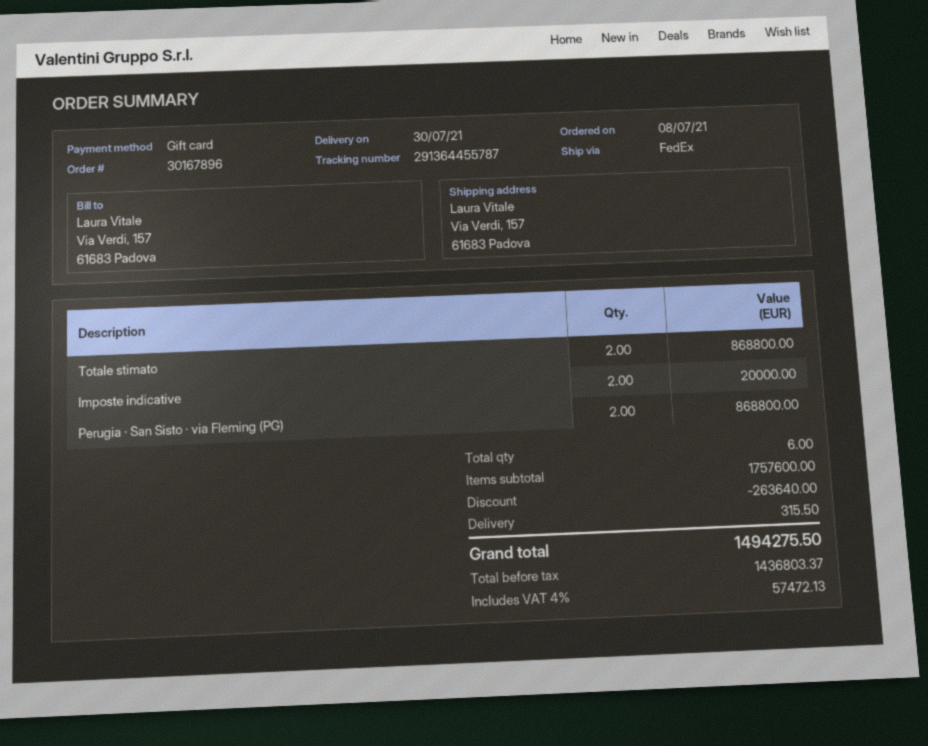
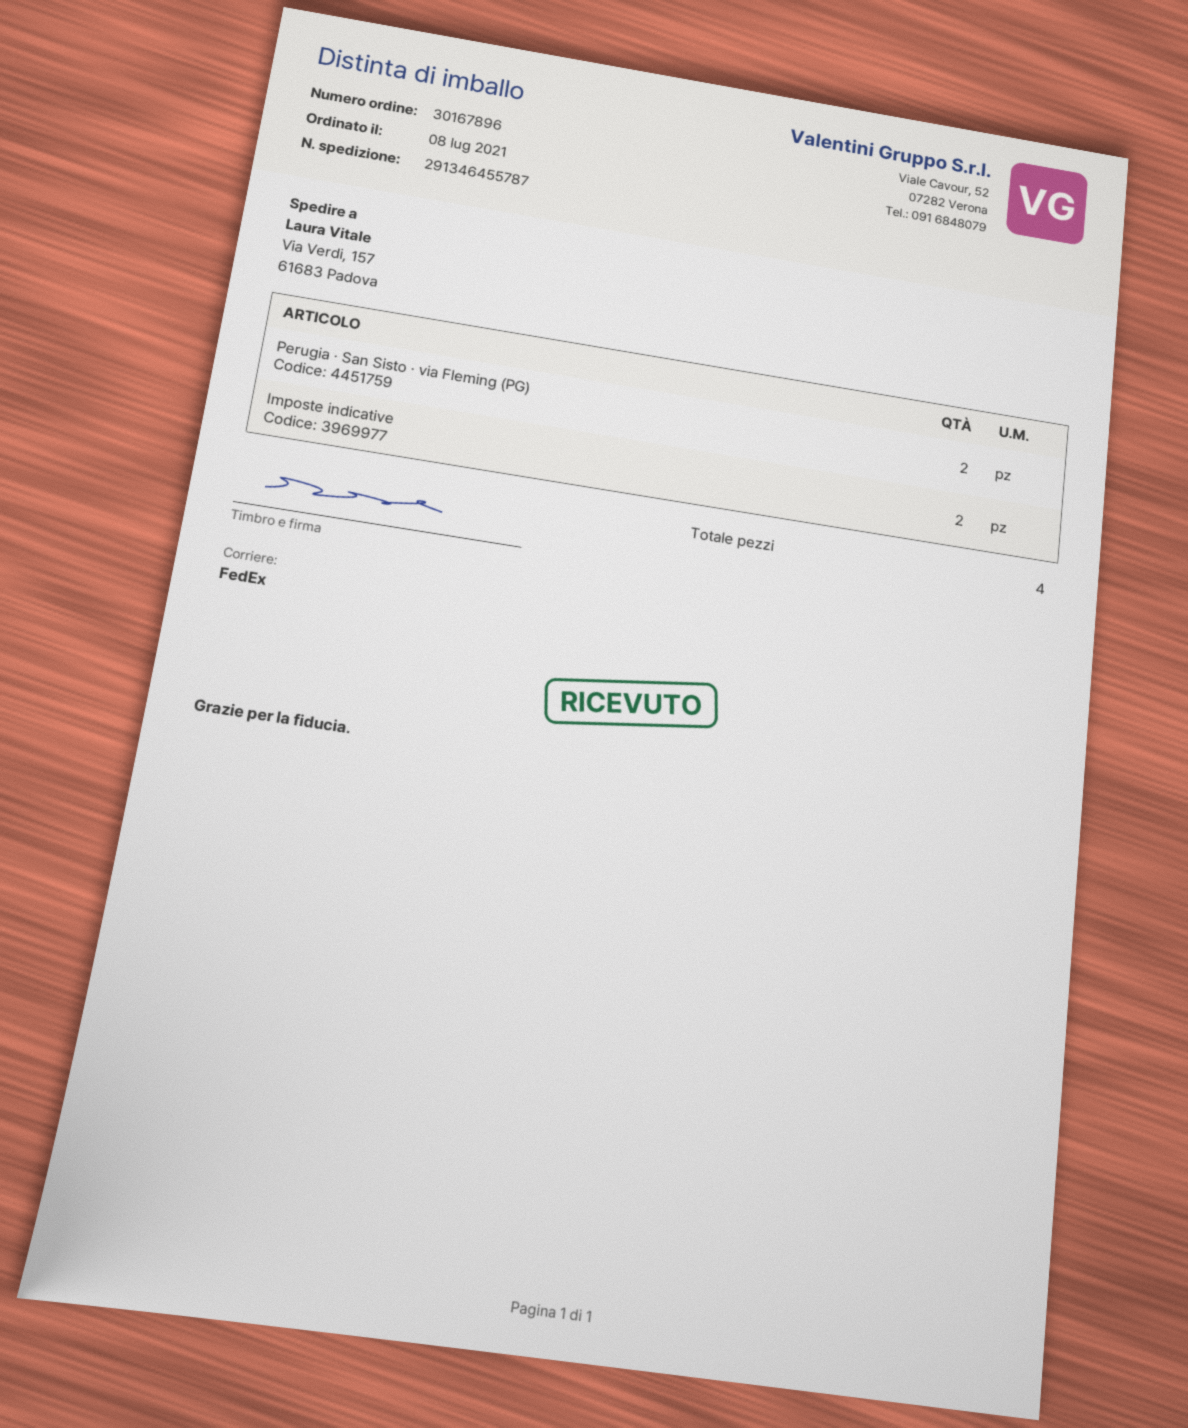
tracking number: 291364455787 -> 291346455787
Totale stimato: 2 -> none
total quantity: 6 -> 4

